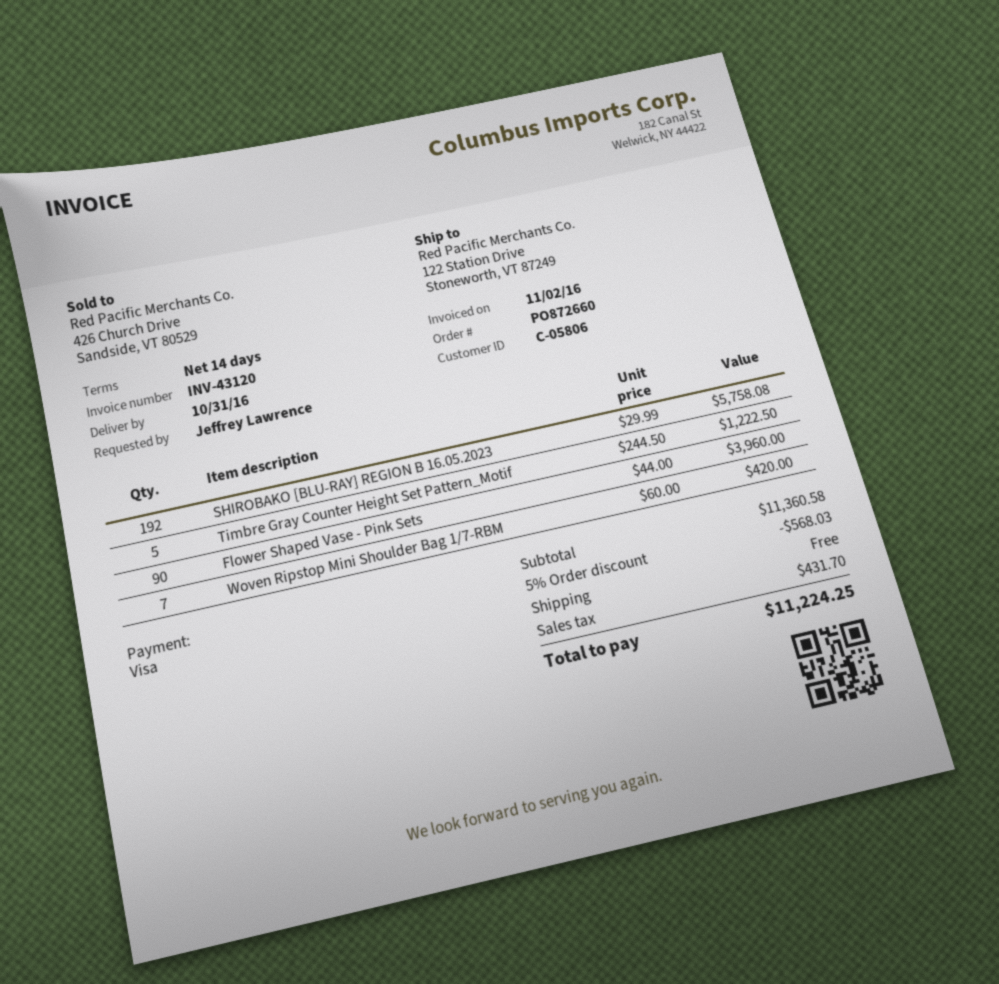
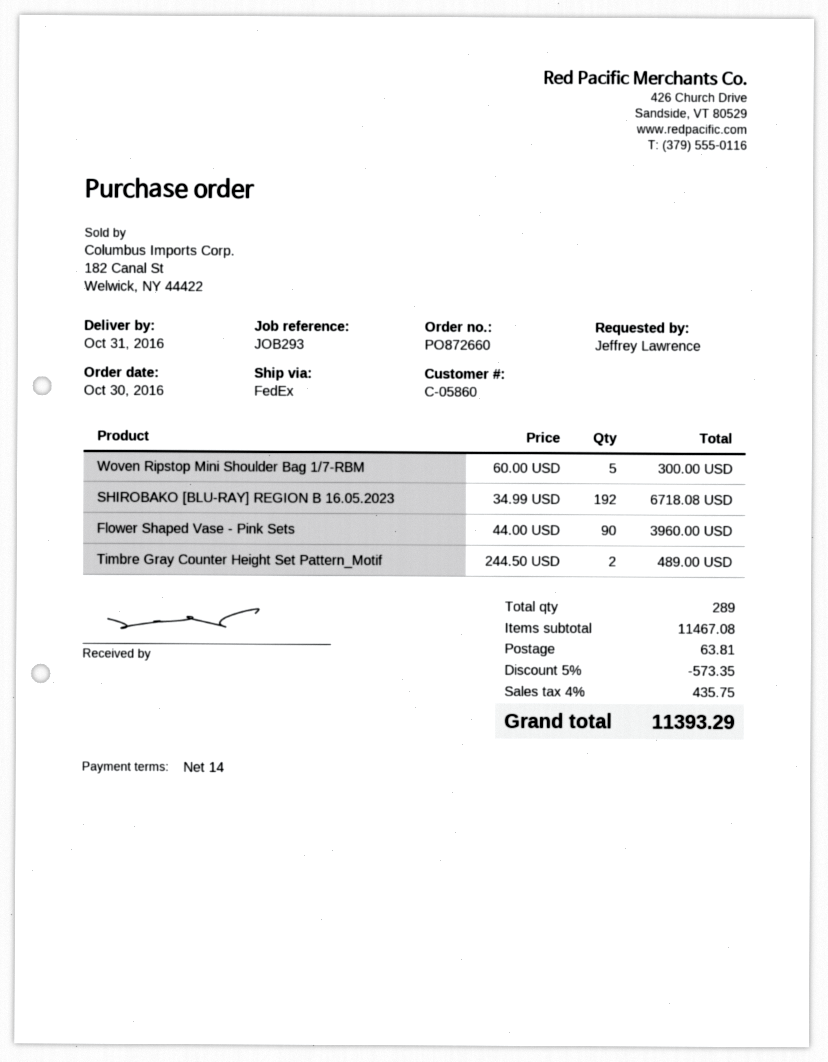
customer number: C-05806 -> C-05860
SHIROBAKO [BLU-RAY] REGION B 16.05.2023: 192 x 29.99 = 5758.08 -> 192 x 34.99 = 6718.08
Timbre Gray Counter Height Set Pattern_Motif: 5 x 244.50 = 1222.50 -> 2 x 244.50 = 489.00
Woven Ripstop Mini Shoulder Bag 1/7-RBM: 7 x 60.00 = 420.00 -> 5 x 60.00 = 300.00
subtotal: 11360.58 -> 11467.08
discount: 5% = 568.03 -> 5% = 573.35
shipping: 0.00 -> 63.81
tax: 431.70 -> 435.75
total: 11224.25 -> 11393.29

